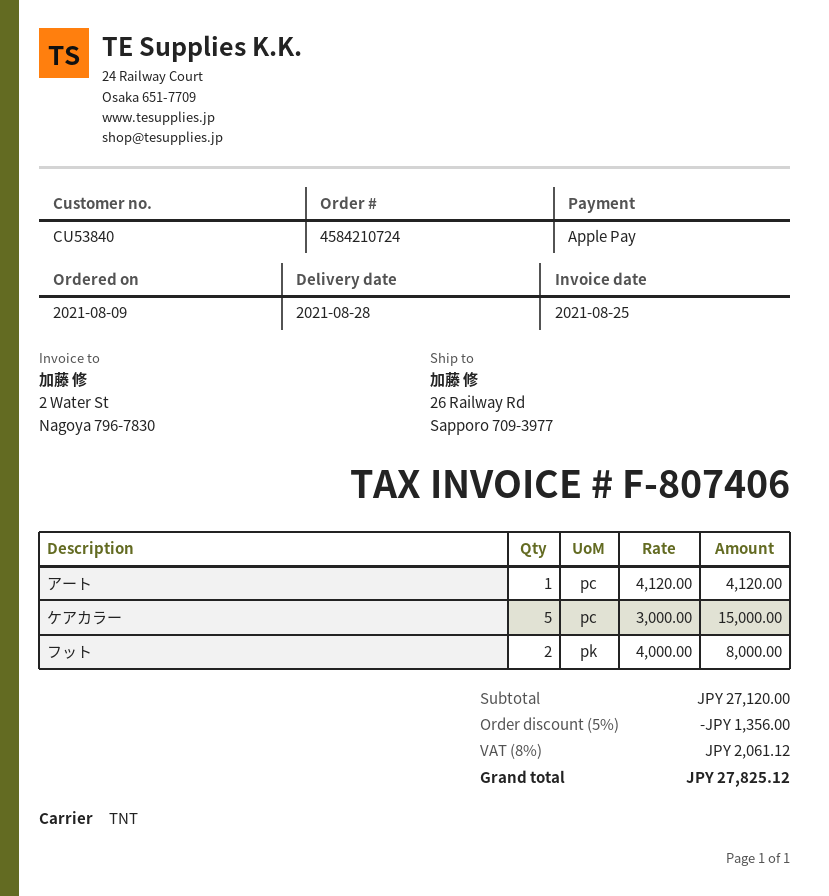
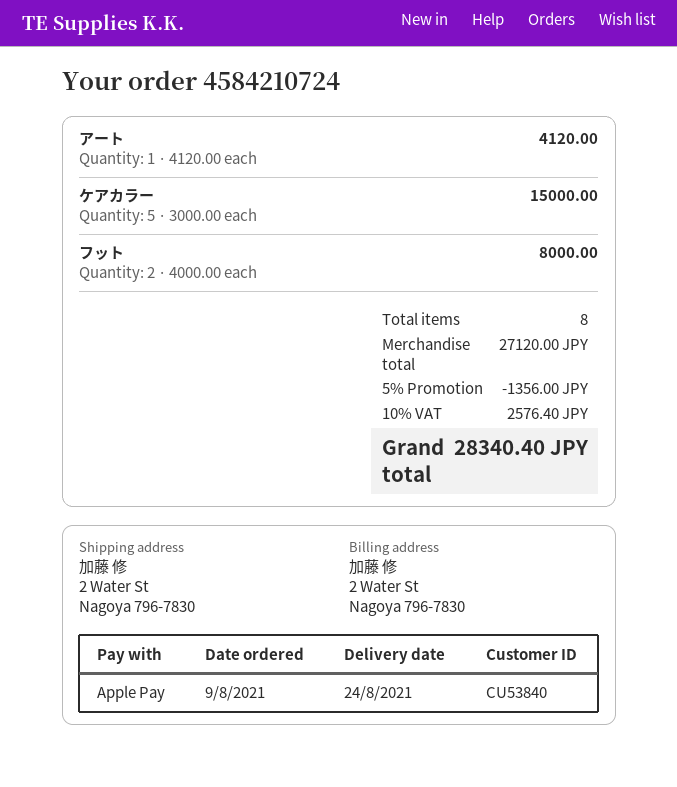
delivery date: 2021-08-28 -> 2021-08-24
ship to: 26 Railway Rd, Sapporo 709-3977 -> 2 Water St, Nagoya 796-7830
tax: 8% = 2061.12 -> 10% = 2576.40
total: 27825.12 -> 28340.40

